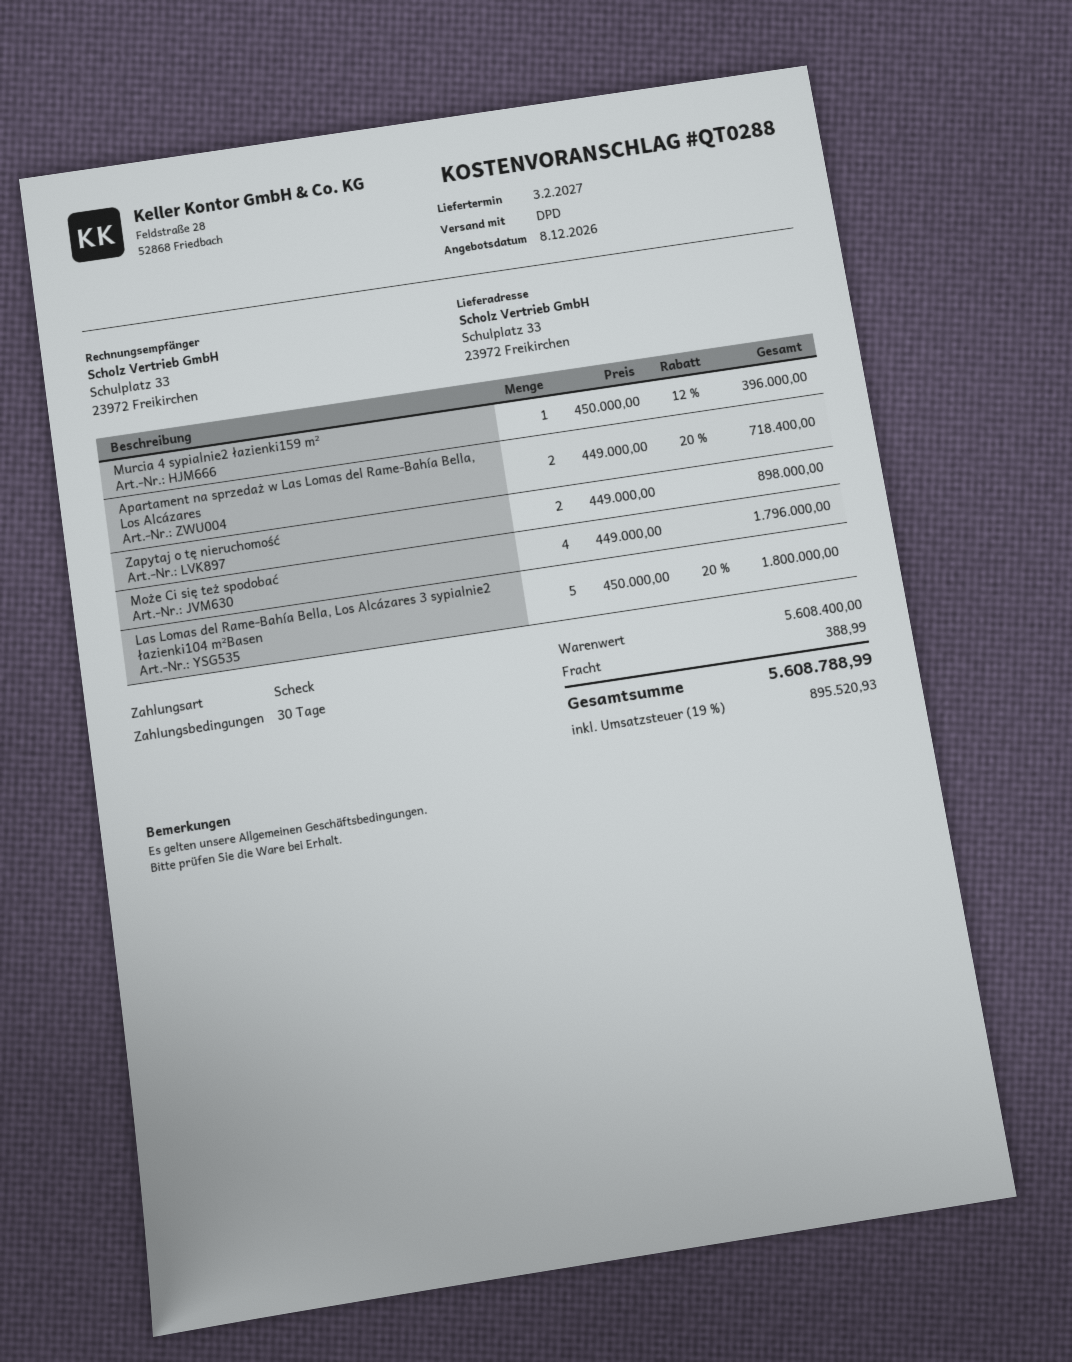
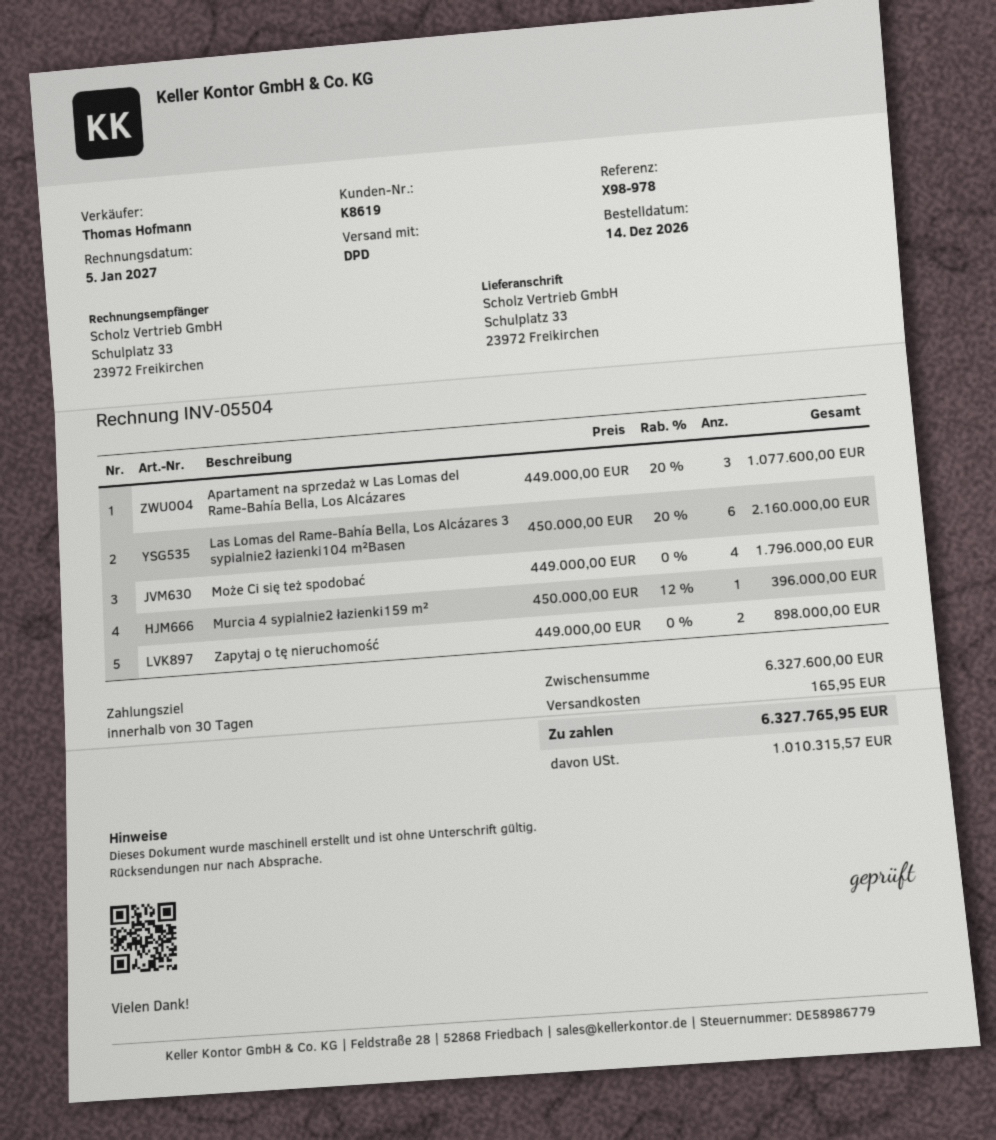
Apartament na sprzedaż w Las Lomas del Rame-Bahía Bella, Los Alcázares: 2 x 449000.00 - 20% = 718400.00 -> 3 x 449000.00 - 20% = 1077600.00
Las Lomas del Rame-Bahía Bella, Los Alcázares 3 sypialnie2 łazienki104 m²Basen: 5 x 450000.00 - 20% = 1800000.00 -> 6 x 450000.00 - 20% = 2160000.00
subtotal: 5608400.00 -> 6327600.00
shipping: 388.99 -> 165.95
tax: 895520.93 -> 1010315.57
total: 5608788.99 -> 6327765.95

